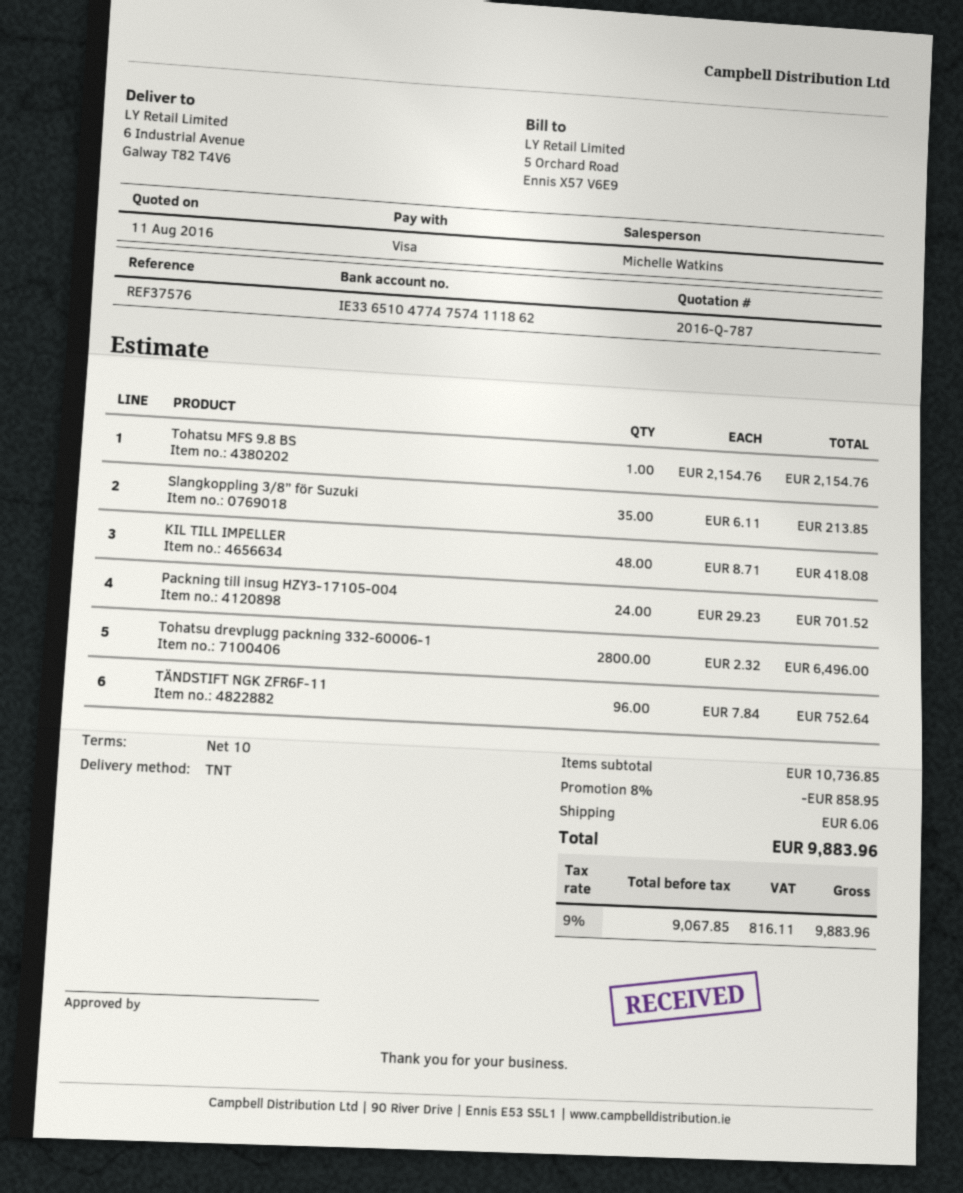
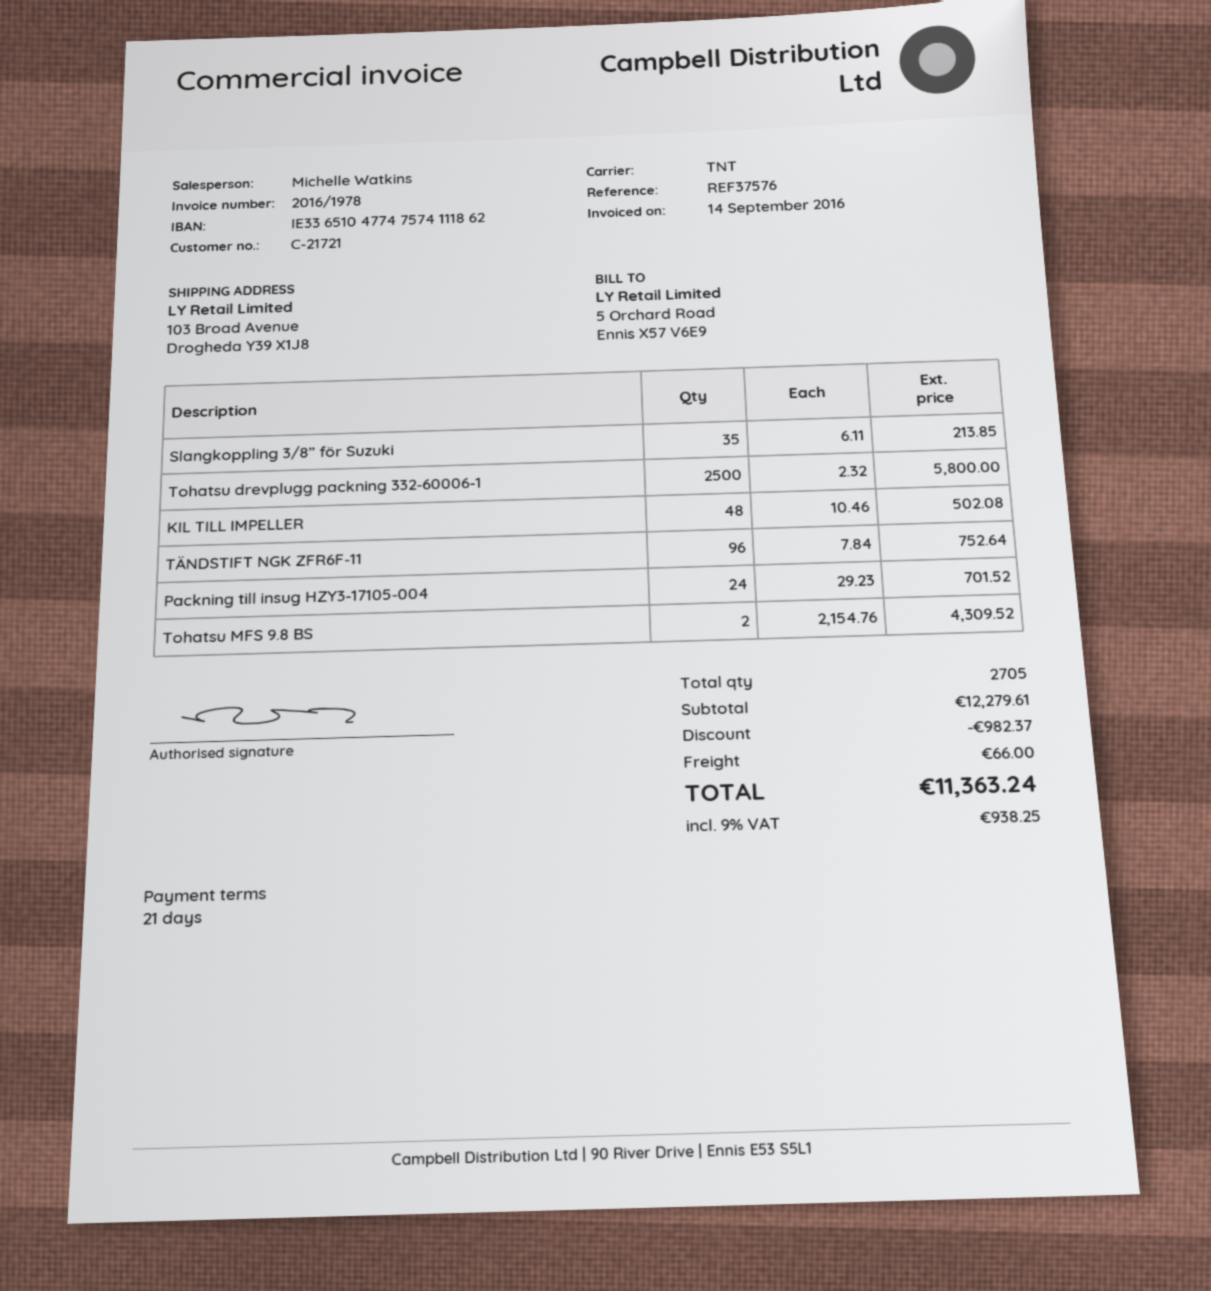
payment terms: 10 days -> 21 days
ship to: 6 Industrial Avenue, Galway T82 T4V6 -> 103 Broad Avenue, Drogheda Y39 X1J8
Tohatsu MFS 9.8 BS: 1 x 2154.76 = 2154.76 -> 2 x 2154.76 = 4309.52
KIL TILL IMPELLER: 48 x 8.71 = 418.08 -> 48 x 10.46 = 502.08
Tohatsu drevplugg packning 332-60006-1: 2800 x 2.32 = 6496.00 -> 2500 x 2.32 = 5800.00
subtotal: 10736.85 -> 12279.61
discount: 858.95 -> 982.37
shipping: 6.06 -> 66.00
tax: 9% = 816.11 -> 9% = 938.25
total: 9883.96 -> 11363.24

